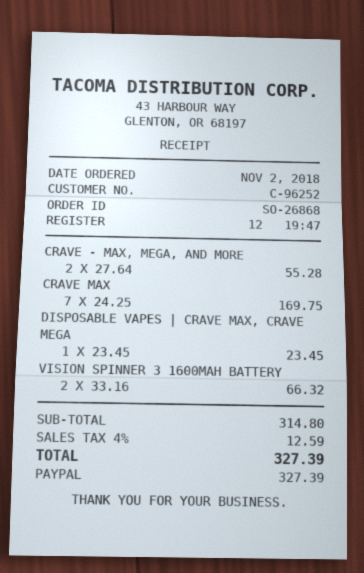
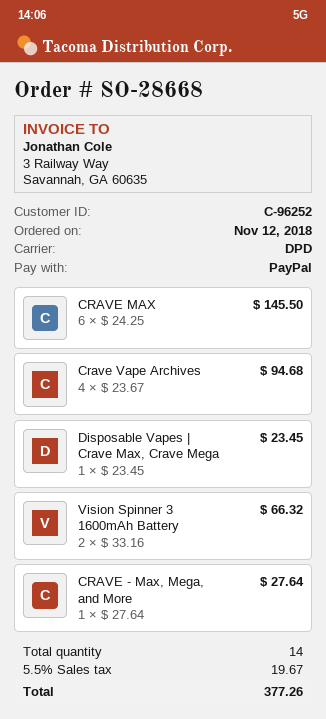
order number: SO-26868 -> SO-28668
order date: 2018-11-02 -> 2018-11-12
CRAVE - MAX, MEGA, AND MORE: 2 x 27.64 = 55.28 -> 1 x 27.64 = 27.64
CRAVE MAX: 7 x 24.25 = 169.75 -> 6 x 24.25 = 145.50
Crave Vape Archives: none -> 4 x 23.67 = 94.68
tax: 4% = 12.59 -> 5.5% = 19.67
total: 327.39 -> 377.26

